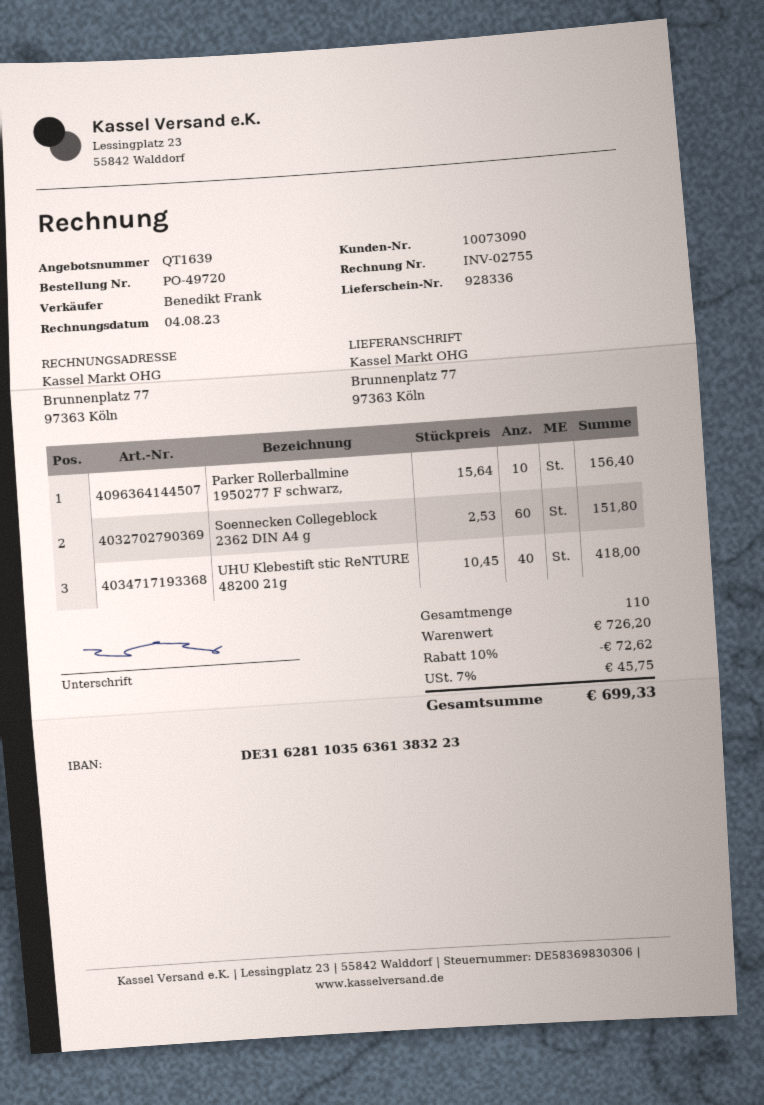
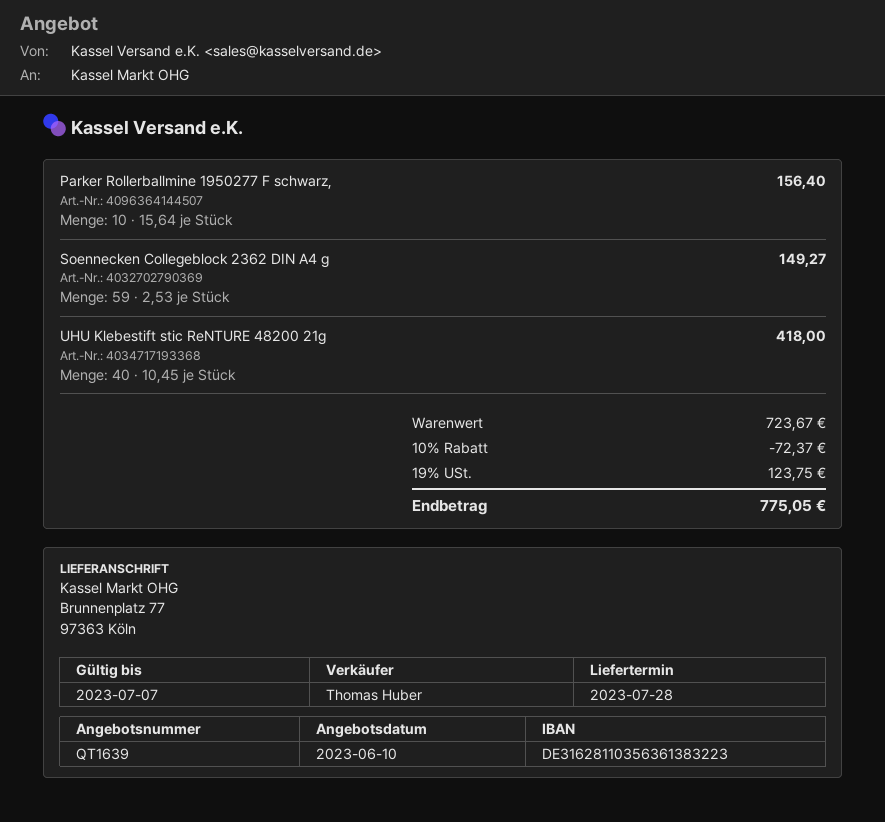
sales rep: Benedikt Frank -> Thomas Huber
Soennecken Collegeblock 2362 DIN A4 g: 60 x 2.53 = 151.80 -> 59 x 2.53 = 149.27
subtotal: 726.20 -> 723.67
discount: 10% = 72.62 -> 10% = 72.37
tax: 7% = 45.75 -> 19% = 123.75
total: 699.33 -> 775.05

